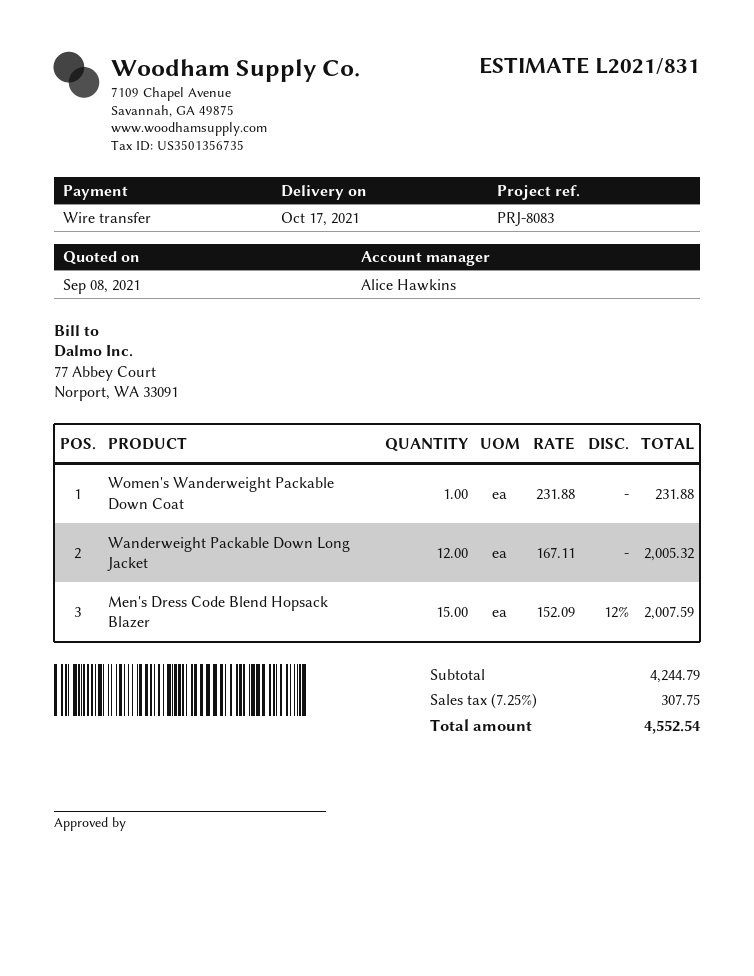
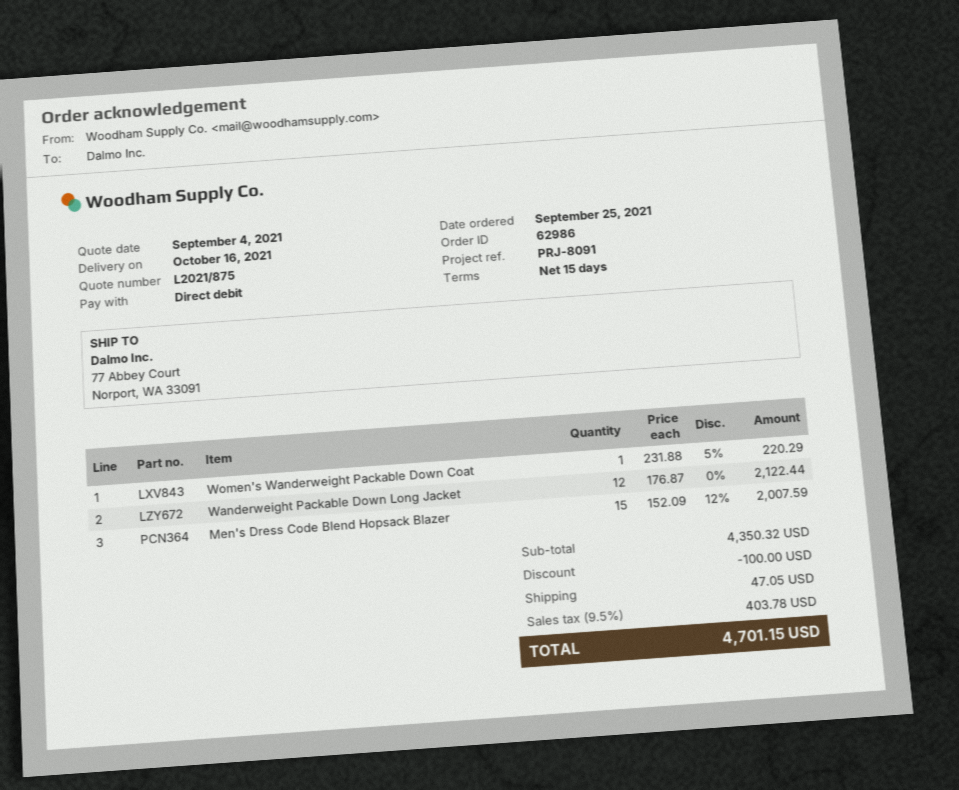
quote number: L2021/831 -> L2021/875
quote date: 2021-09-08 -> 2021-09-04
delivery date: 2021-10-17 -> 2021-10-16
reference: PRJ-8083 -> PRJ-8091
payment method: bank transfer -> direct debit
Women's Wanderweight Packable Down Coat: 1 x 231.88 = 231.88 -> 1 x 231.88 - 5% = 220.29
Wanderweight Packable Down Long Jacket: 12 x 167.11 = 2005.32 -> 12 x 176.87 = 2122.44
subtotal: 4244.79 -> 4350.32
discount: none -> 100.00
shipping: none -> 47.05
tax: 7.25% = 307.75 -> 9.5% = 403.78
total: 4552.54 -> 4701.15

